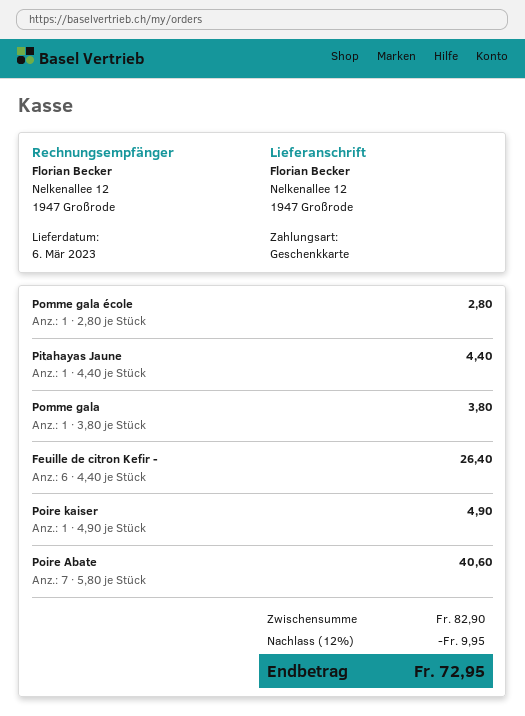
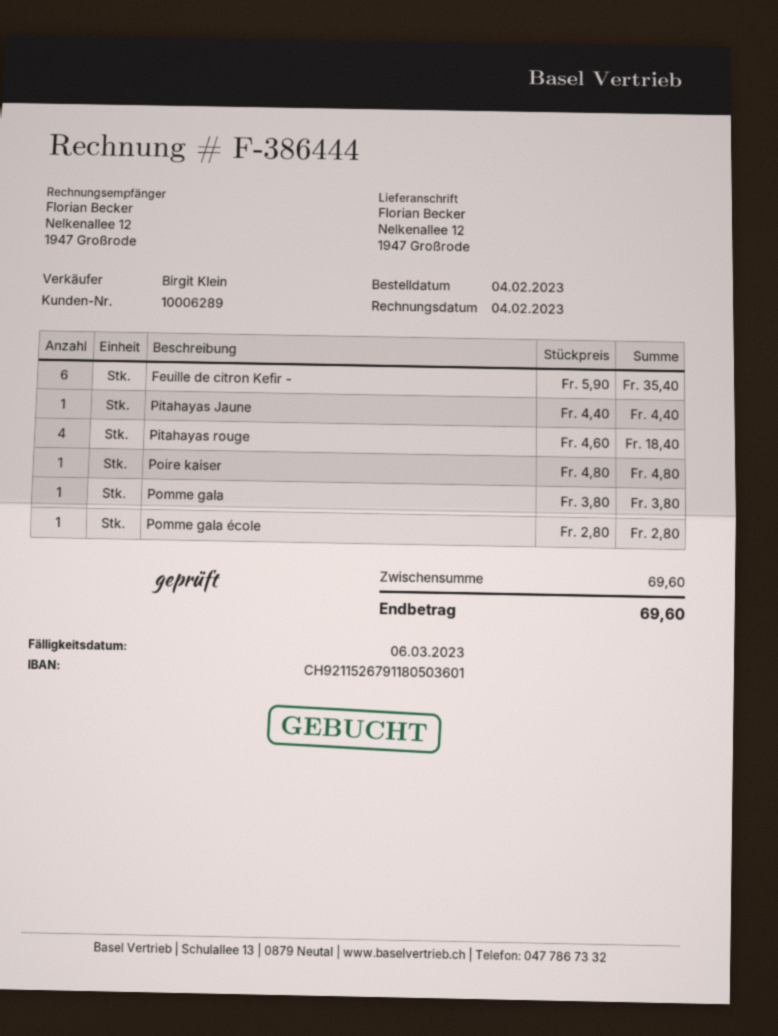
Feuille de citron Kefir -: 6 x 4.40 = 26.40 -> 6 x 5.90 = 35.40
Poire kaiser: 1 x 4.90 = 4.90 -> 1 x 4.80 = 4.80
Poire Abate: 7 x 5.80 = 40.60 -> none
Pitahayas rouge: none -> 4 x 4.60 = 18.40
subtotal: 82.90 -> 69.60
discount: 12% = 9.95 -> none
total: 72.95 -> 69.60

